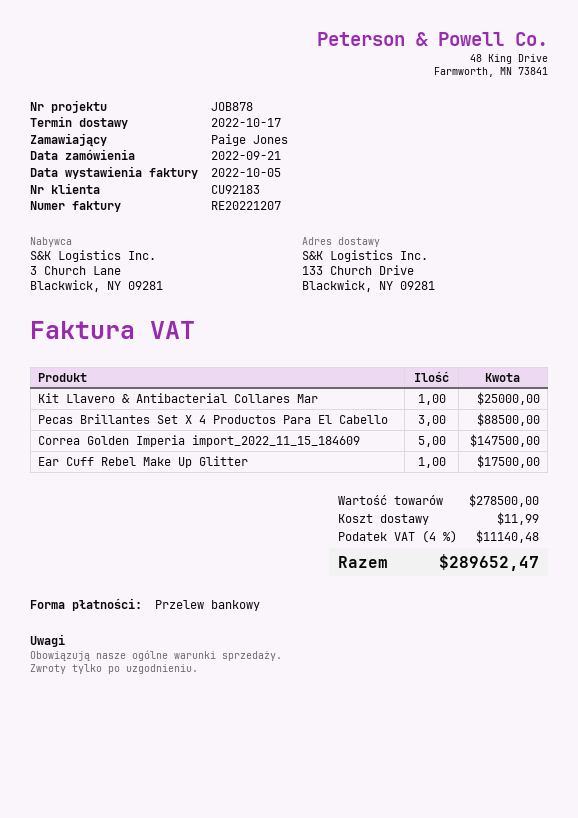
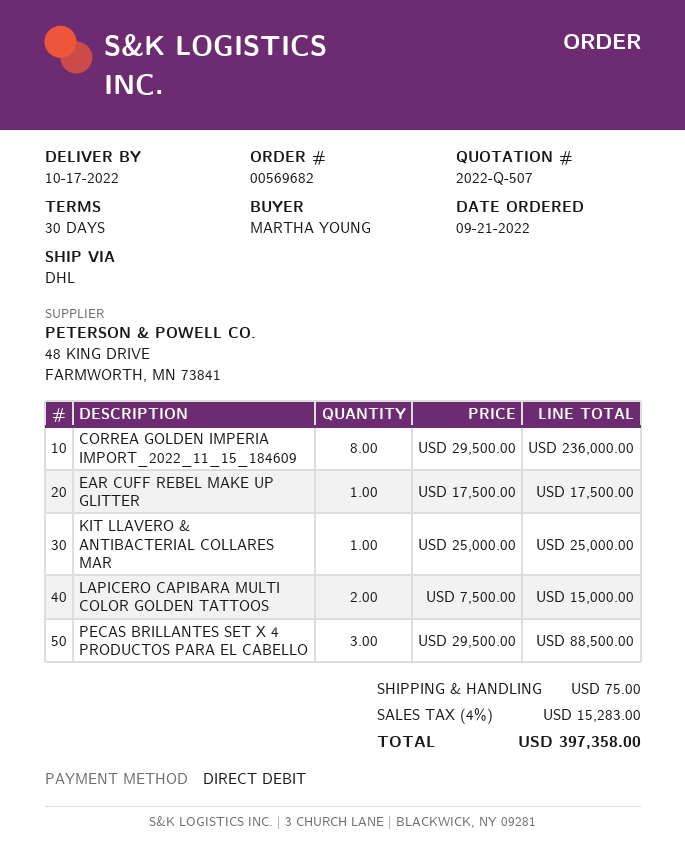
ordered by: Paige Jones -> MARTHA YOUNG
payment method: bank transfer -> direct debit
Correa Golden Imperia import_2022_11_15_184609: 5 for 147500.00 -> 8 for 236000.00
LAPICERO CAPIBARA MULTI COLOR GOLDEN TATTOOS: none -> 2 for 15000.00
shipping: 11.99 -> 75.00
tax: 4% = 11140.48 -> 4% = 15283.00
total: 289652.47 -> 397358.00

